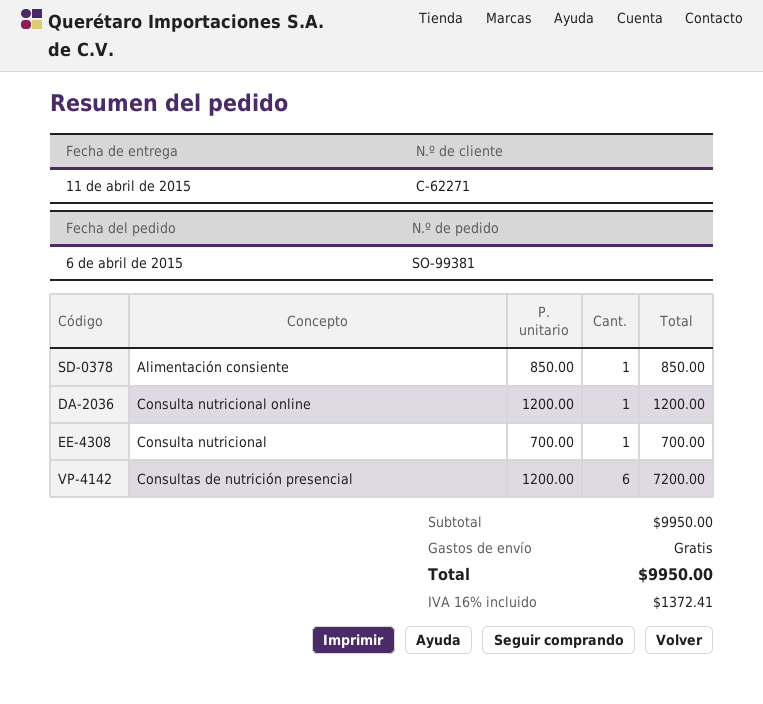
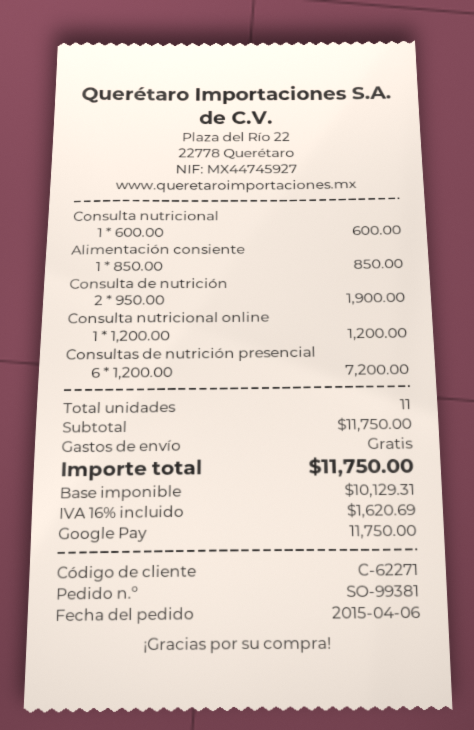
Consulta nutricional: 1 x 700.00 = 700.00 -> 1 x 600.00 = 600.00
Consulta de nutrición: none -> 2 x 950.00 = 1900.00
subtotal: 9950.00 -> 11750.00
tax: 16% = 1372.41 -> 16% = 1620.69
total: 9950.00 -> 11750.00

